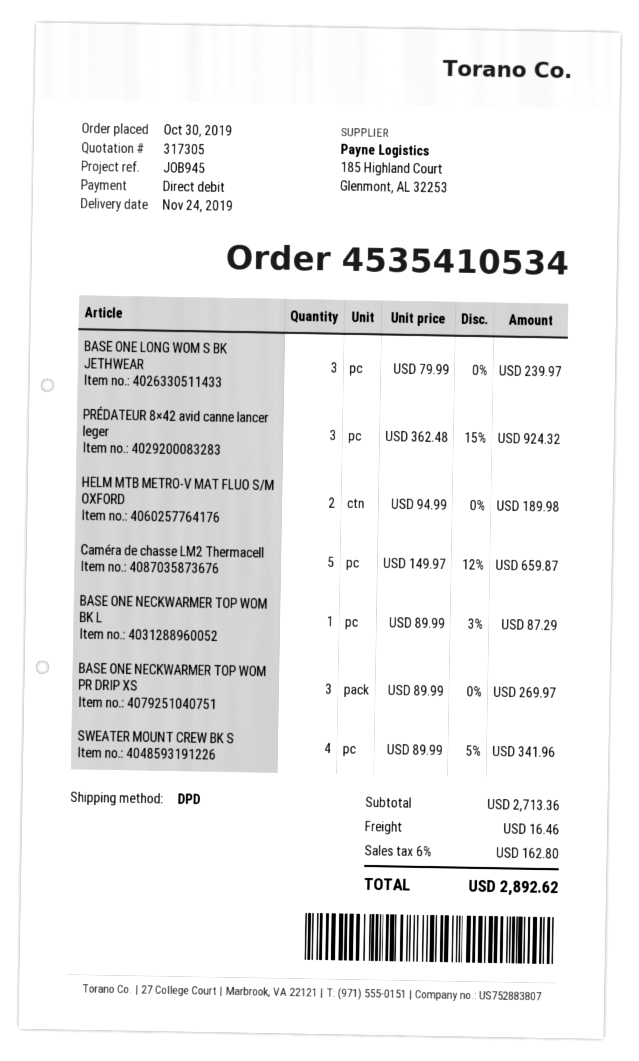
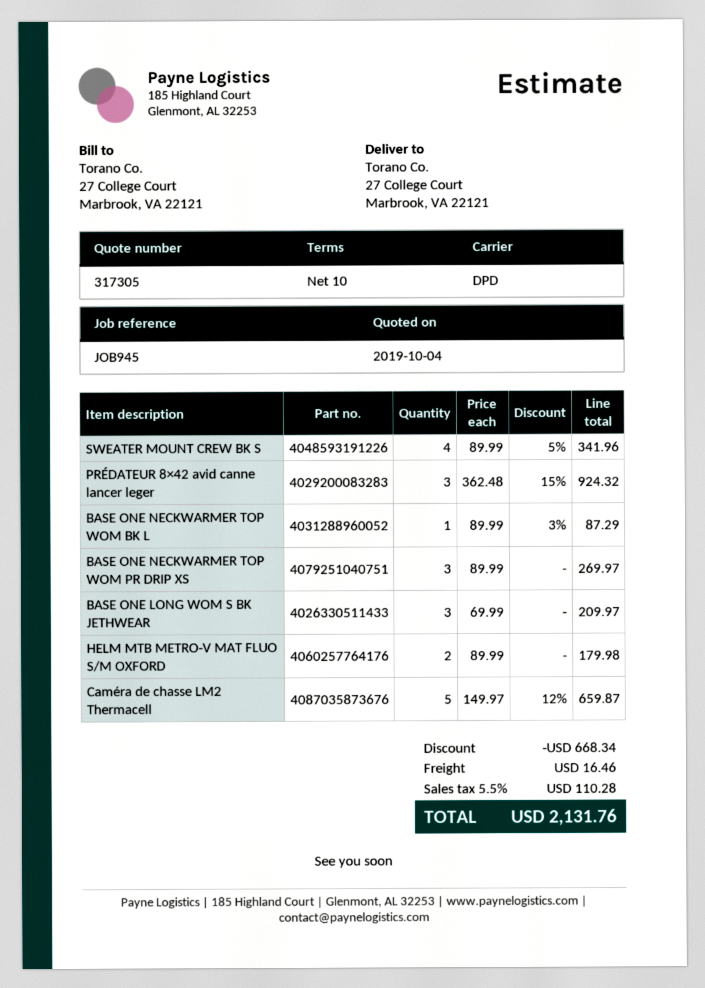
BASE ONE LONG WOM S BK JETHWEAR: 3 x 79.99 = 239.97 -> 3 x 69.99 = 209.97
HELM MTB METRO-V MAT FLUO S/M OXFORD: 2 x 94.99 = 189.98 -> 2 x 89.99 = 179.98
discount: none -> 668.34
tax: 6% = 162.80 -> 5.5% = 110.28
total: 2892.62 -> 2131.76

